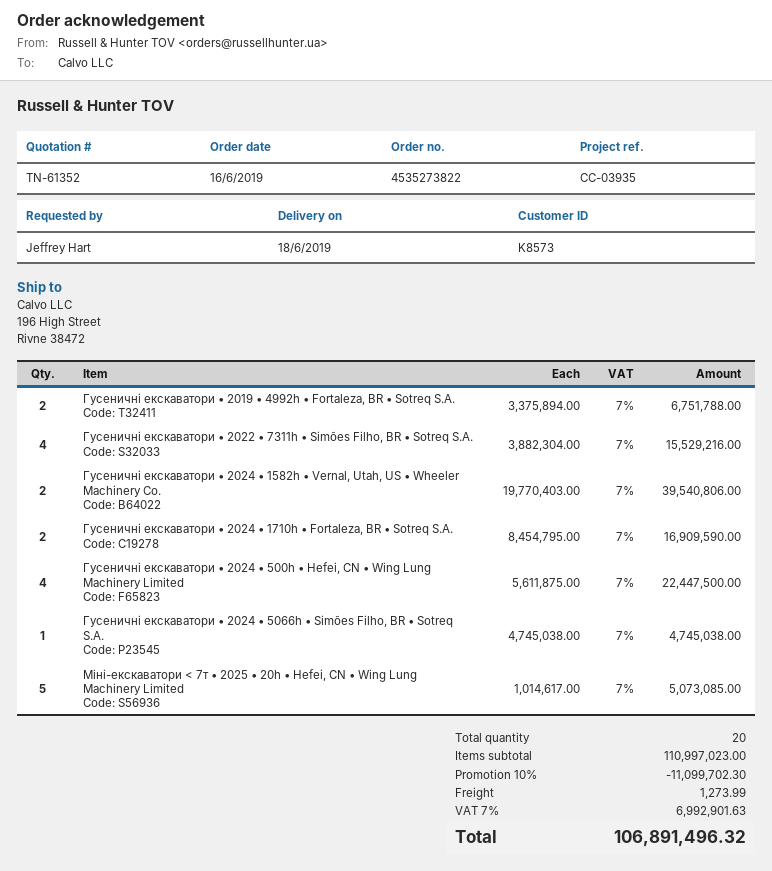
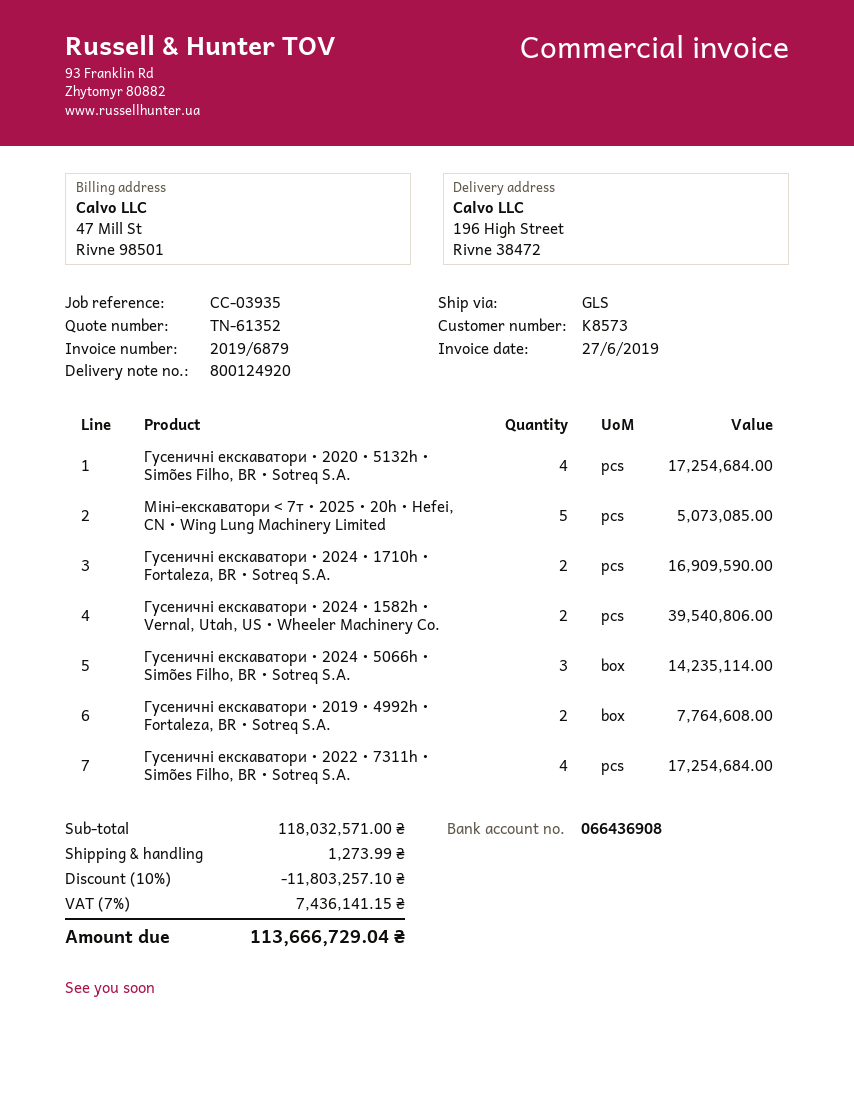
Гусеничні екскаватори • 2019 • 4992h • Fortaleza, BR • Sotreq S.A.: 2 for 6751788.00 -> 2 for 7764608.00
Гусеничні екскаватори • 2022 • 7311h • Simões Filho, BR • Sotreq S.A.: 4 for 15529216.00 -> 4 for 17254684.00
Гусеничні екскаватори • 2024 • 500h • Hefei, CN • Wing Lung Machinery Limited: 4 for 22447500.00 -> none
Гусеничні екскаватори • 2024 • 5066h • Simões Filho, BR • Sotreq S.A.: 1 for 4745038.00 -> 3 for 14235114.00
Гусеничні екскаватори • 2020 • 5132h • Simões Filho, BR • Sotreq S.A.: none -> 4 for 17254684.00
subtotal: 110997023.00 -> 118032571.00
discount: 10% = 11099702.30 -> 10% = 11803257.10
tax: 7% = 6992901.63 -> 7% = 7436141.15
total: 106891496.32 -> 113666729.04

